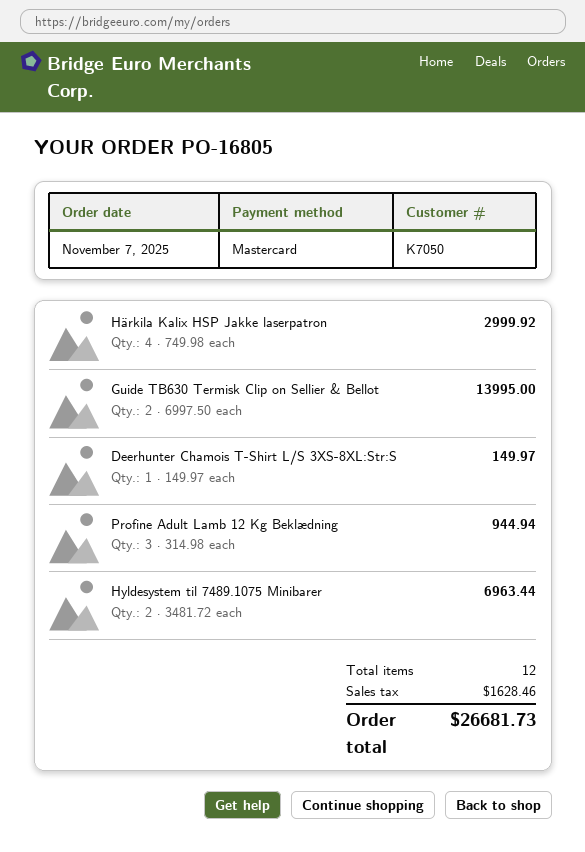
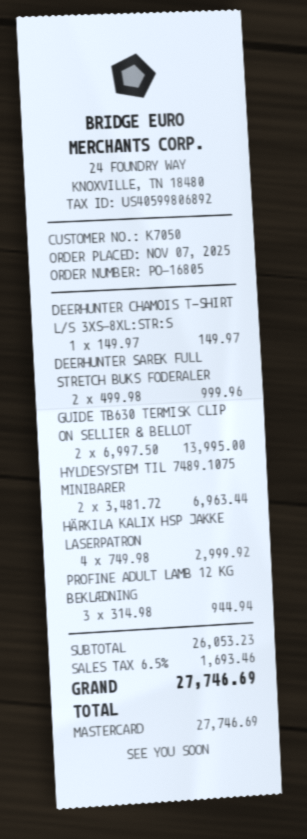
DEERHUNTER SAREK FULL STRETCH BUKS FODERALER: none -> 2 x 499.98 = 999.96
tax: 1628.46 -> 1693.46
total: 26681.73 -> 27746.69

